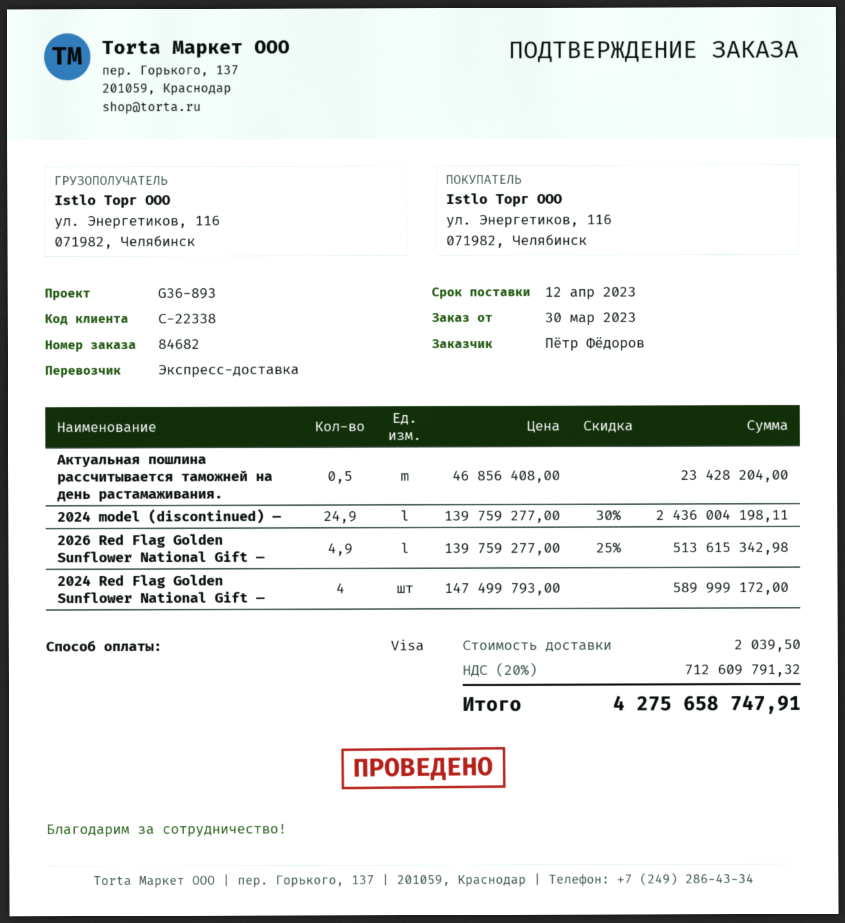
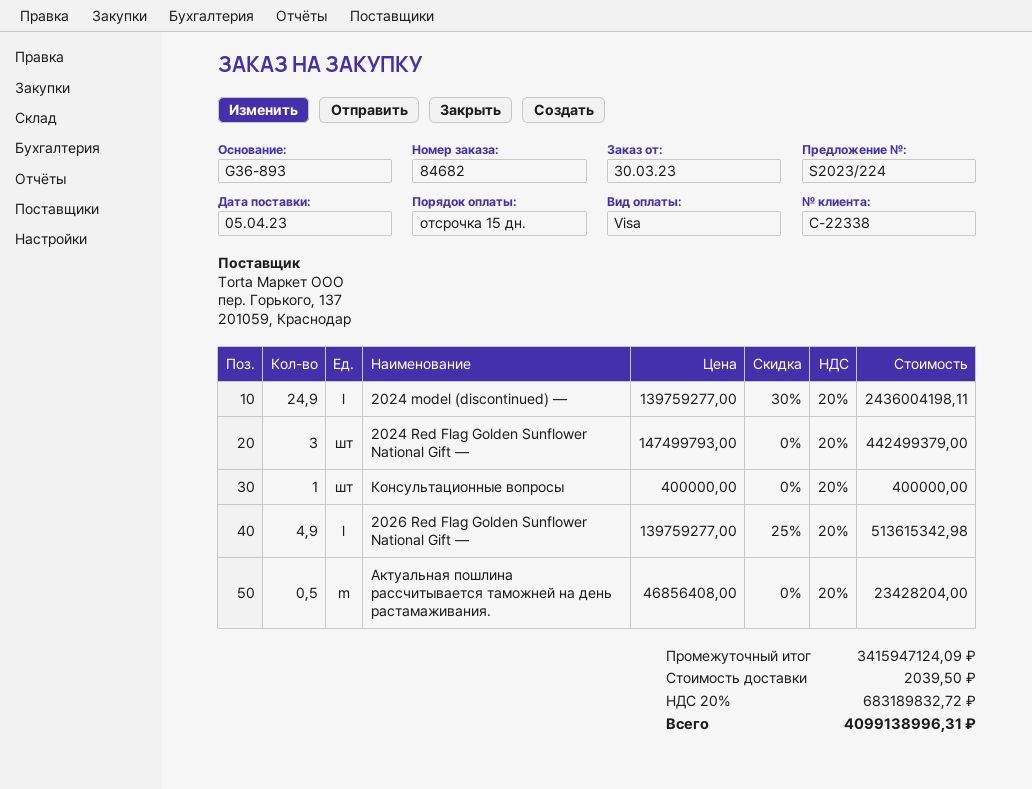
delivery date: 2023-04-12 -> 2023-04-05
2024 Red Flag Golden Sunflower National Gift —: 4 x 147499793.00 = 589999172.00 -> 3 x 147499793.00 = 442499379.00
Консультационные вопросы: none -> 1 x 400000.00 = 400000.00
tax: 20% = 712609791.32 -> 20% = 683189832.72
total: 4275658747.91 -> 4099138996.31

